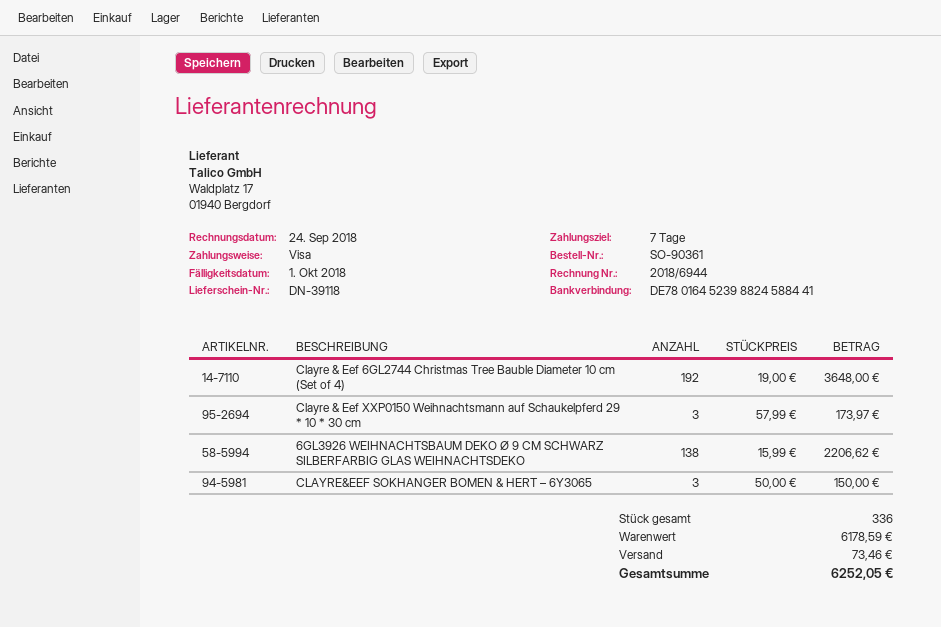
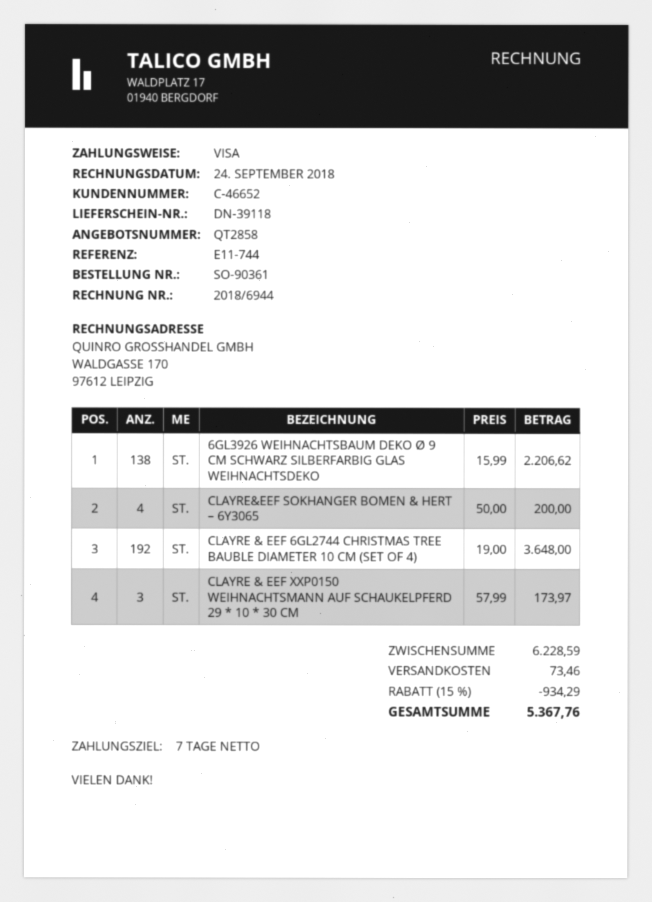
CLAYRE&EEF SOKHANGER BOMEN & HERT – 6Y3065: 3 x 50.00 = 150.00 -> 4 x 50.00 = 200.00
subtotal: 6178.59 -> 6228.59
discount: none -> 15% = 934.29
total: 6252.05 -> 5367.76

